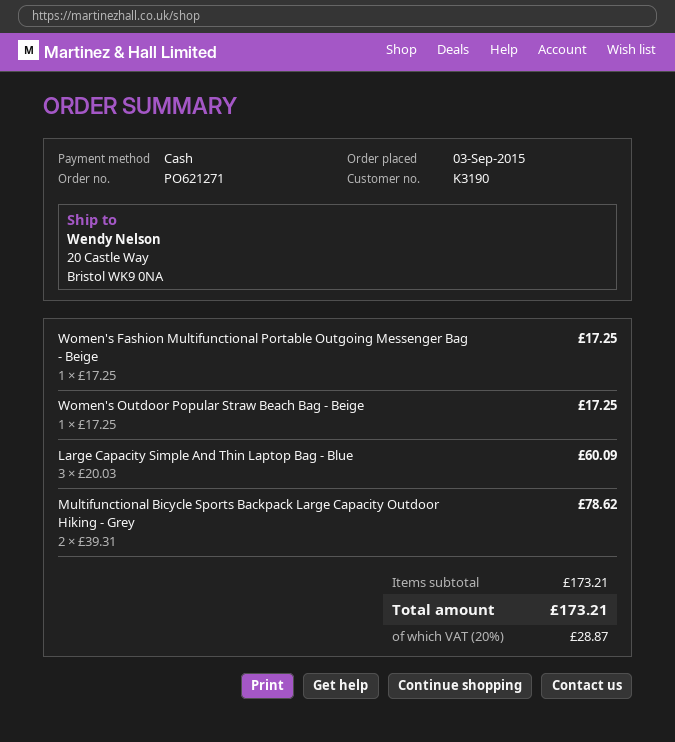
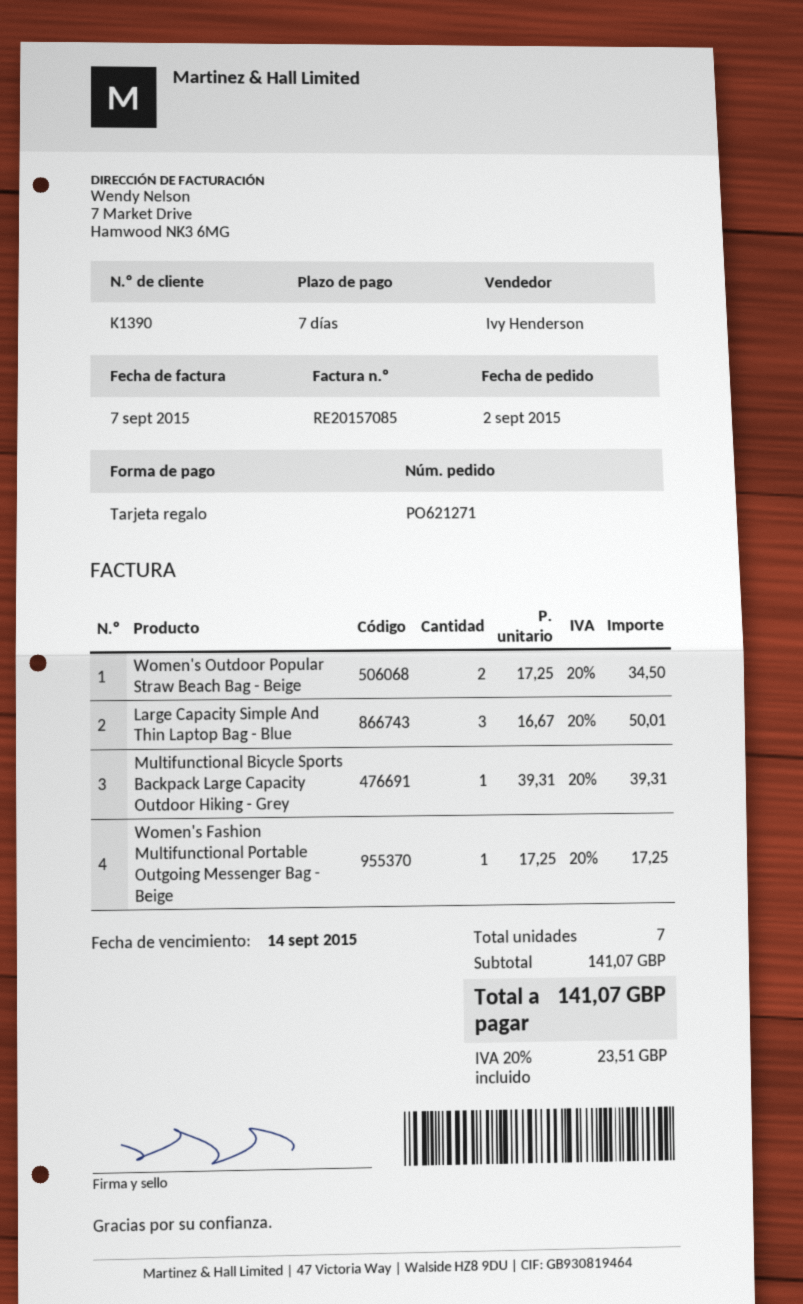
order date: 2015-09-03 -> 2015-09-02
customer number: K3190 -> K1390
payment method: cash -> gift card
Women's Outdoor Popular Straw Beach Bag - Beige: 1 x 17.25 = 17.25 -> 2 x 17.25 = 34.50
Large Capacity Simple And Thin Laptop Bag - Blue: 3 x 20.03 = 60.09 -> 3 x 16.67 = 50.01
Multifunctional Bicycle Sports Backpack Large Capacity Outdoor Hiking - Grey: 2 x 39.31 = 78.62 -> 1 x 39.31 = 39.31
subtotal: 173.21 -> 141.07
tax: 20% = 28.87 -> 20% = 23.51
total: 173.21 -> 141.07

